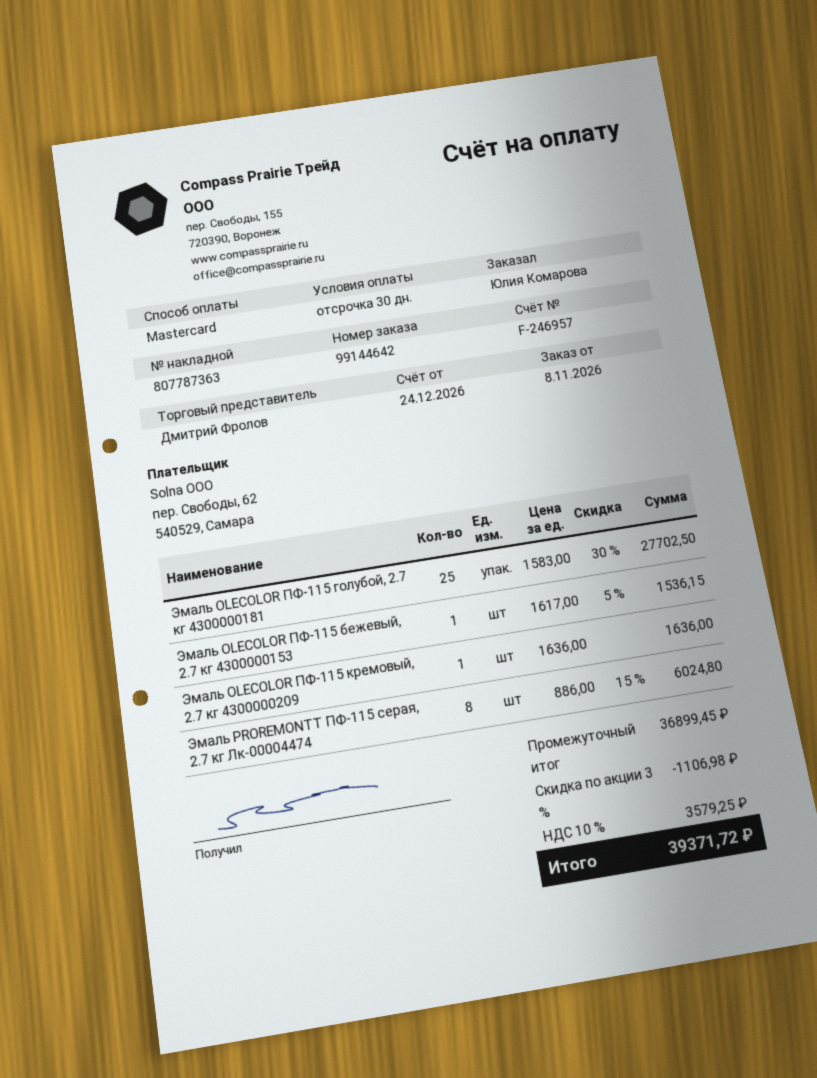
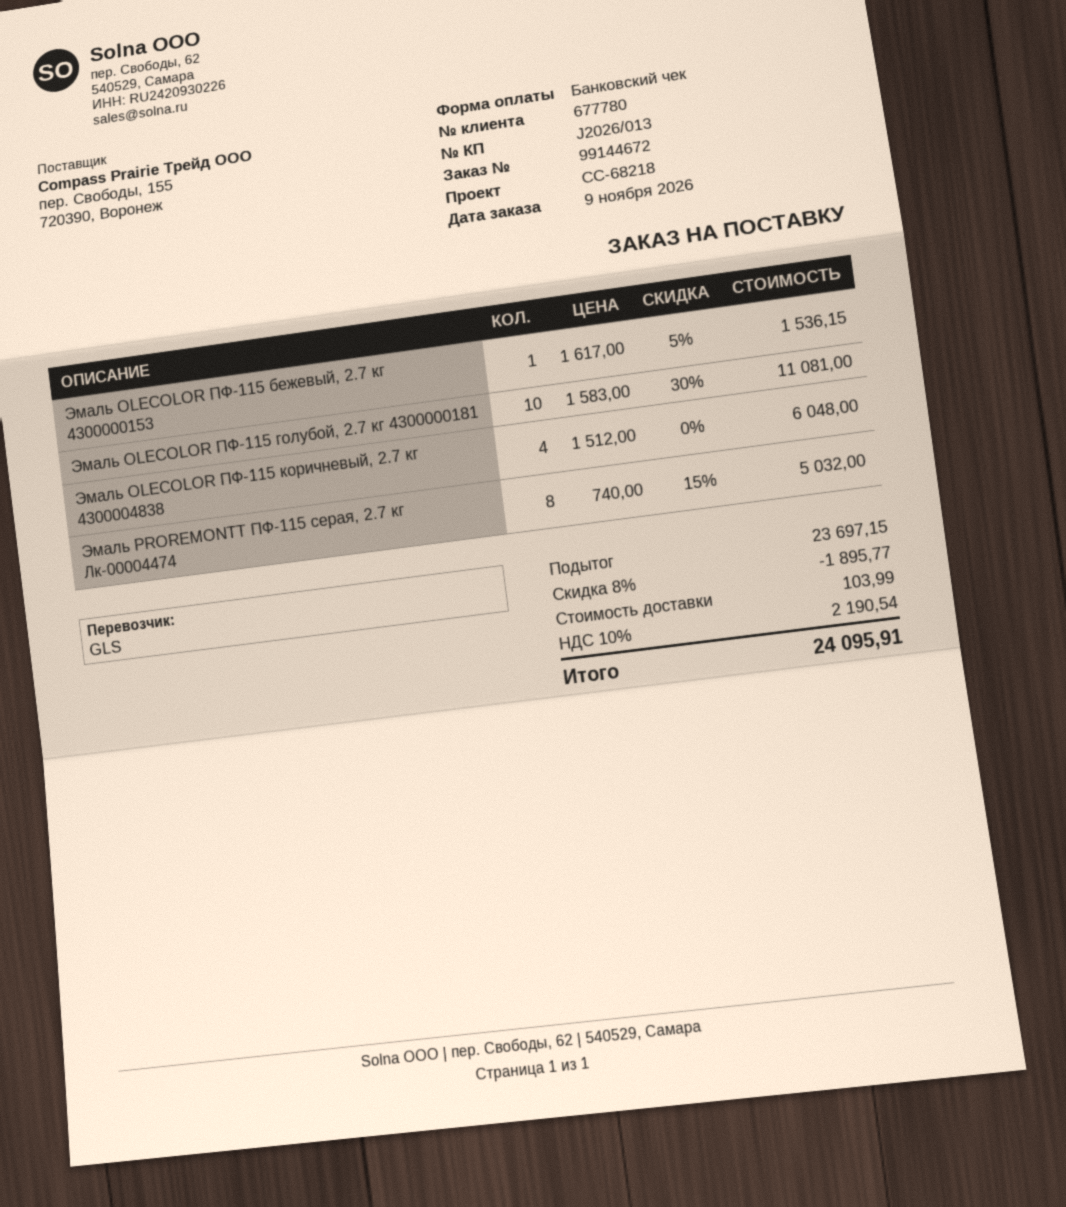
order number: 99144642 -> 99144672
order date: 2026-11-08 -> 2026-11-09
payment method: Mastercard -> cheque
Эмаль OLECOLOR ПФ-115 голубой, 2.7 кг 4300000181: 25 x 1583.00 - 30% = 27702.50 -> 10 x 1583.00 - 30% = 11081.00
Эмаль OLECOLOR ПФ-115 кремовый, 2.7 кг 4300000209: 1 x 1636.00 = 1636.00 -> none
Эмаль PROREMONTT ПФ-115 серая, 2.7 кг Лк-00004474: 8 x 886.00 - 15% = 6024.80 -> 8 x 740.00 - 15% = 5032.00
Эмаль OLECOLOR ПФ-115 коричневый, 2.7 кг 4300004838: none -> 4 x 1512.00 = 6048.00
subtotal: 36899.45 -> 23697.15
discount: 3% = 1106.98 -> 8% = 1895.77
shipping: none -> 103.99
tax: 10% = 3579.25 -> 10% = 2190.54
total: 39371.72 -> 24095.91

